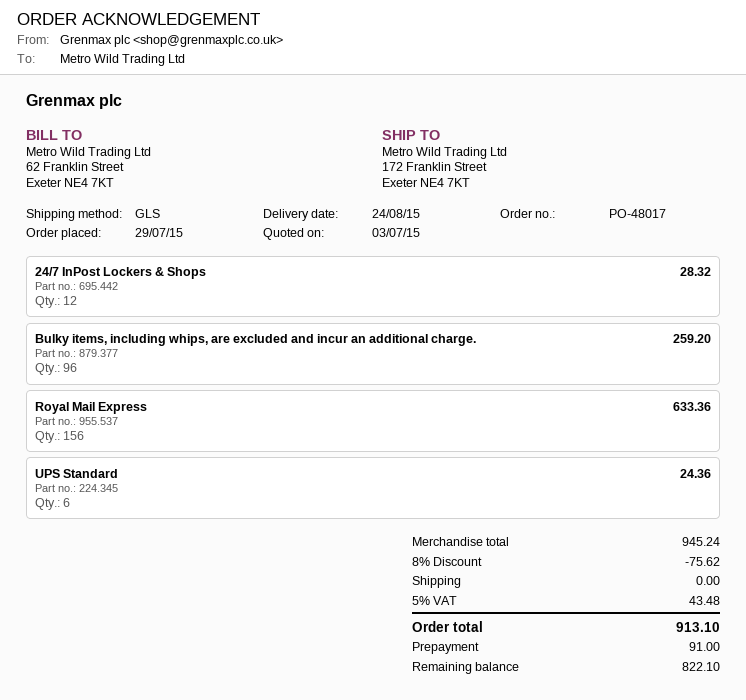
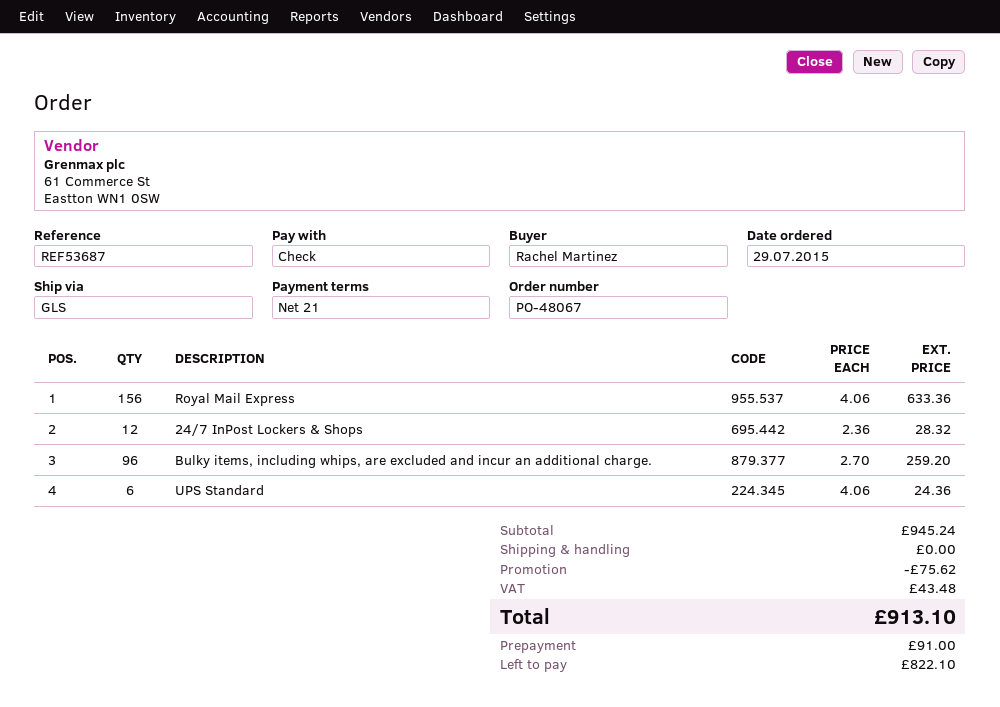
order number: PO-48017 -> PO-48067

